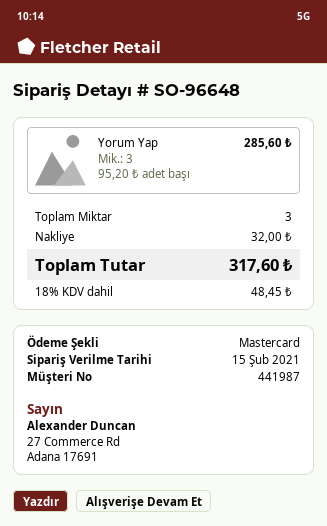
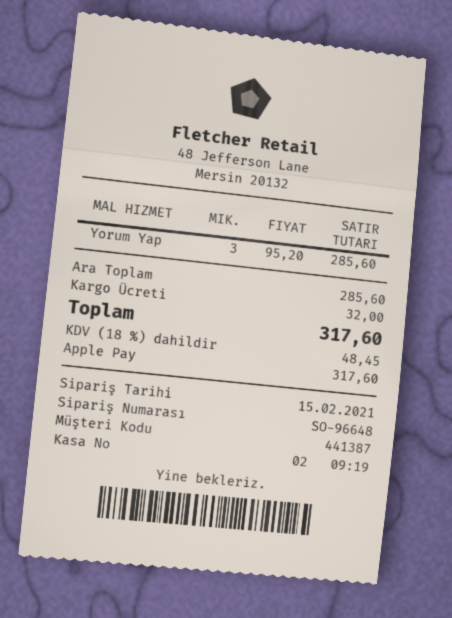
customer number: 441987 -> 441387
payment method: Mastercard -> Apple Pay

